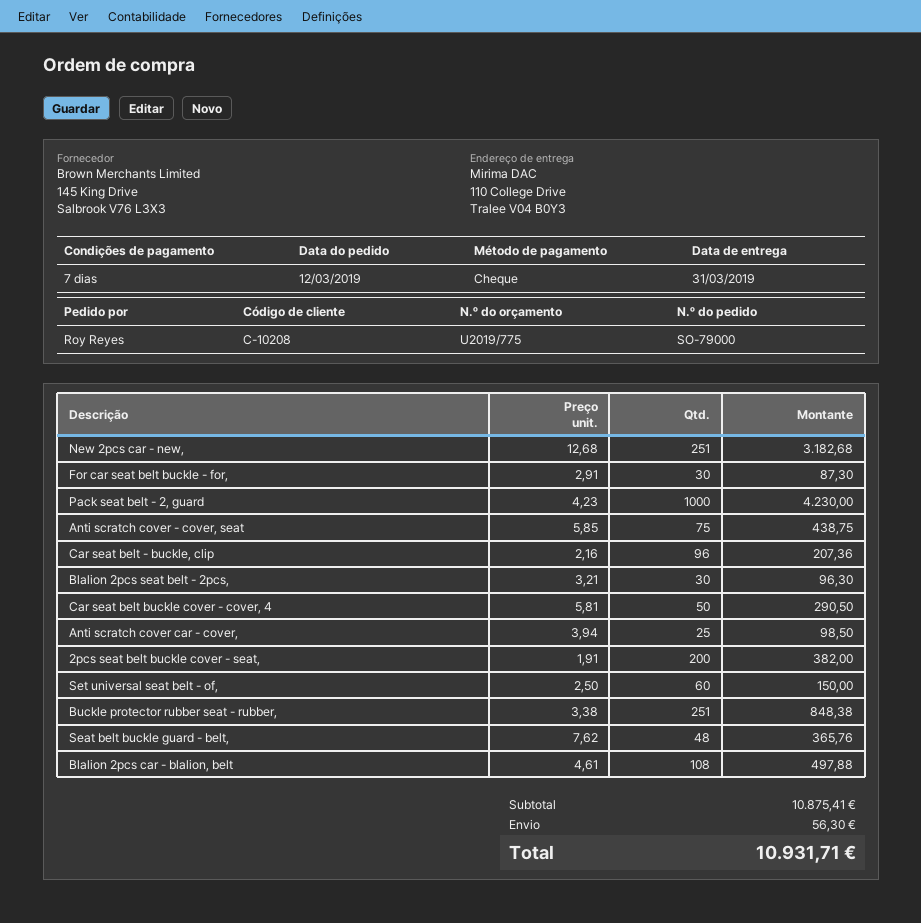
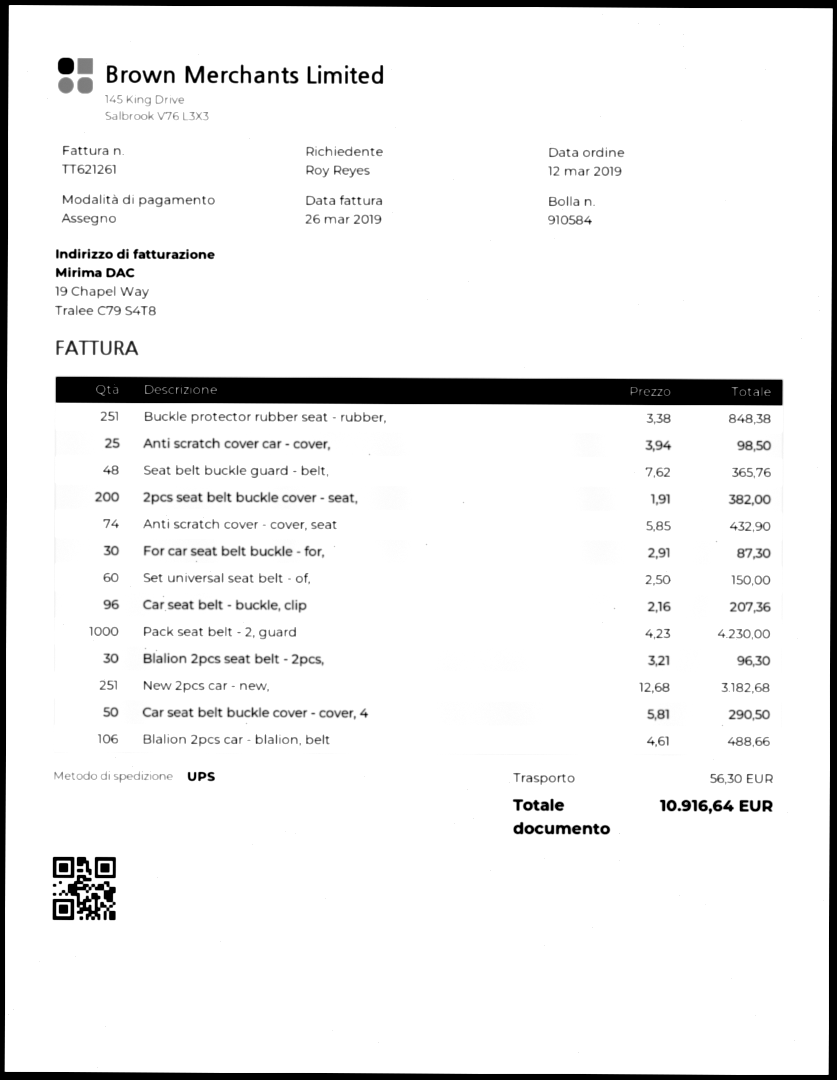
Anti scratch cover - cover, seat: 75 x 5.85 = 438.75 -> 74 x 5.85 = 432.90
Blalion 2pcs car - blalion, belt: 108 x 4.61 = 497.88 -> 106 x 4.61 = 488.66
total: 10931.71 -> 10916.64

